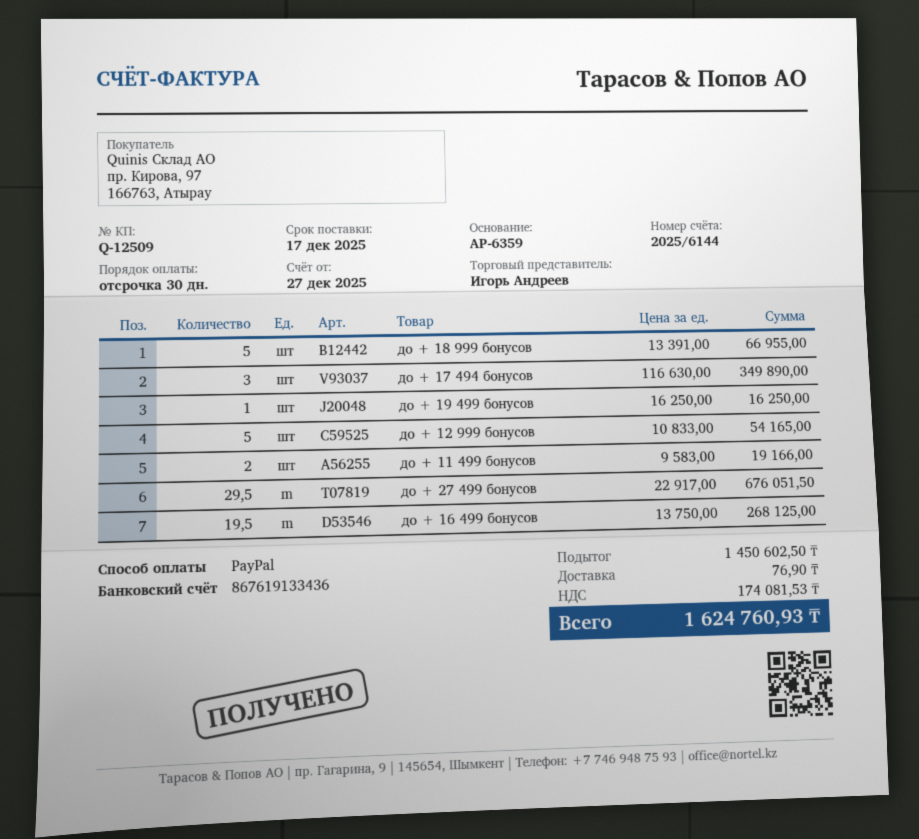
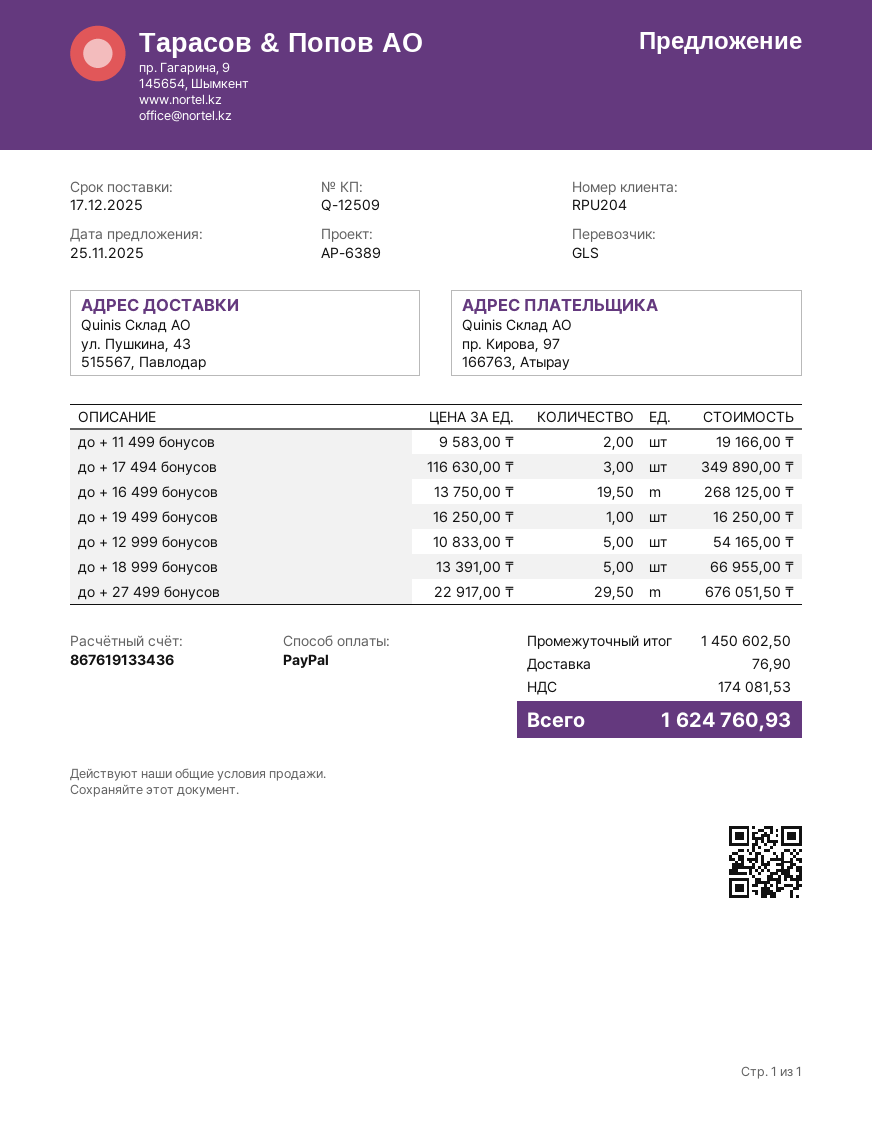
reference: AP-6359 -> AP-6389

